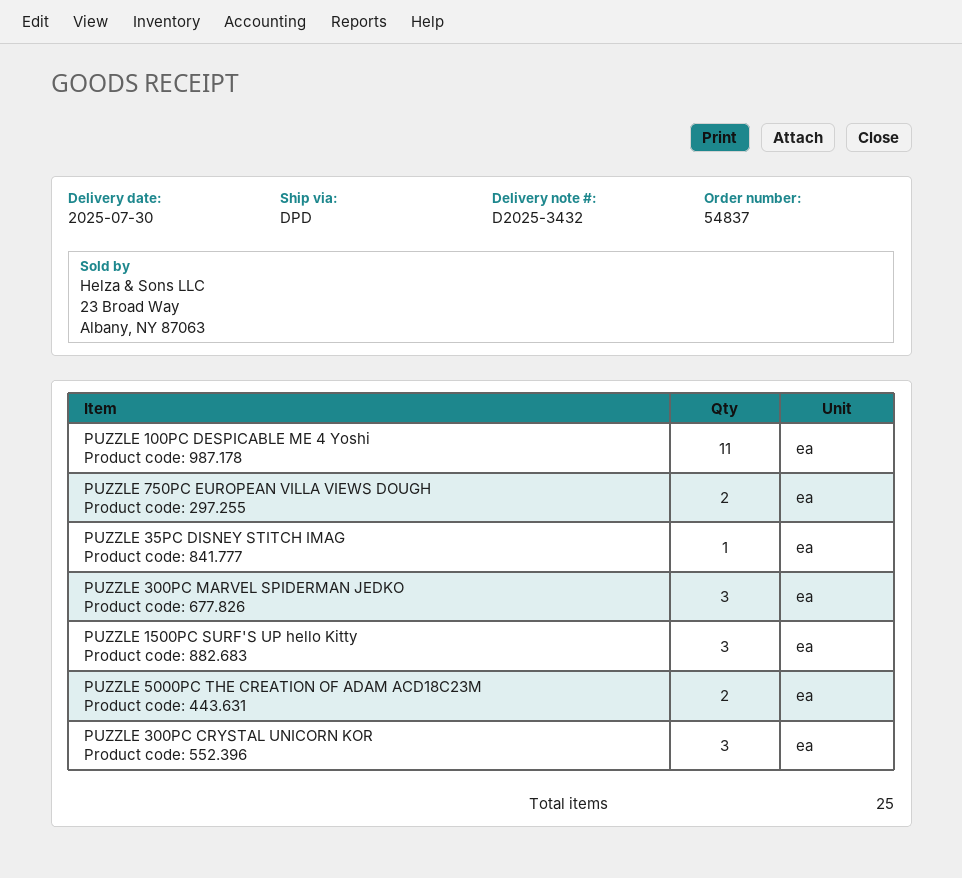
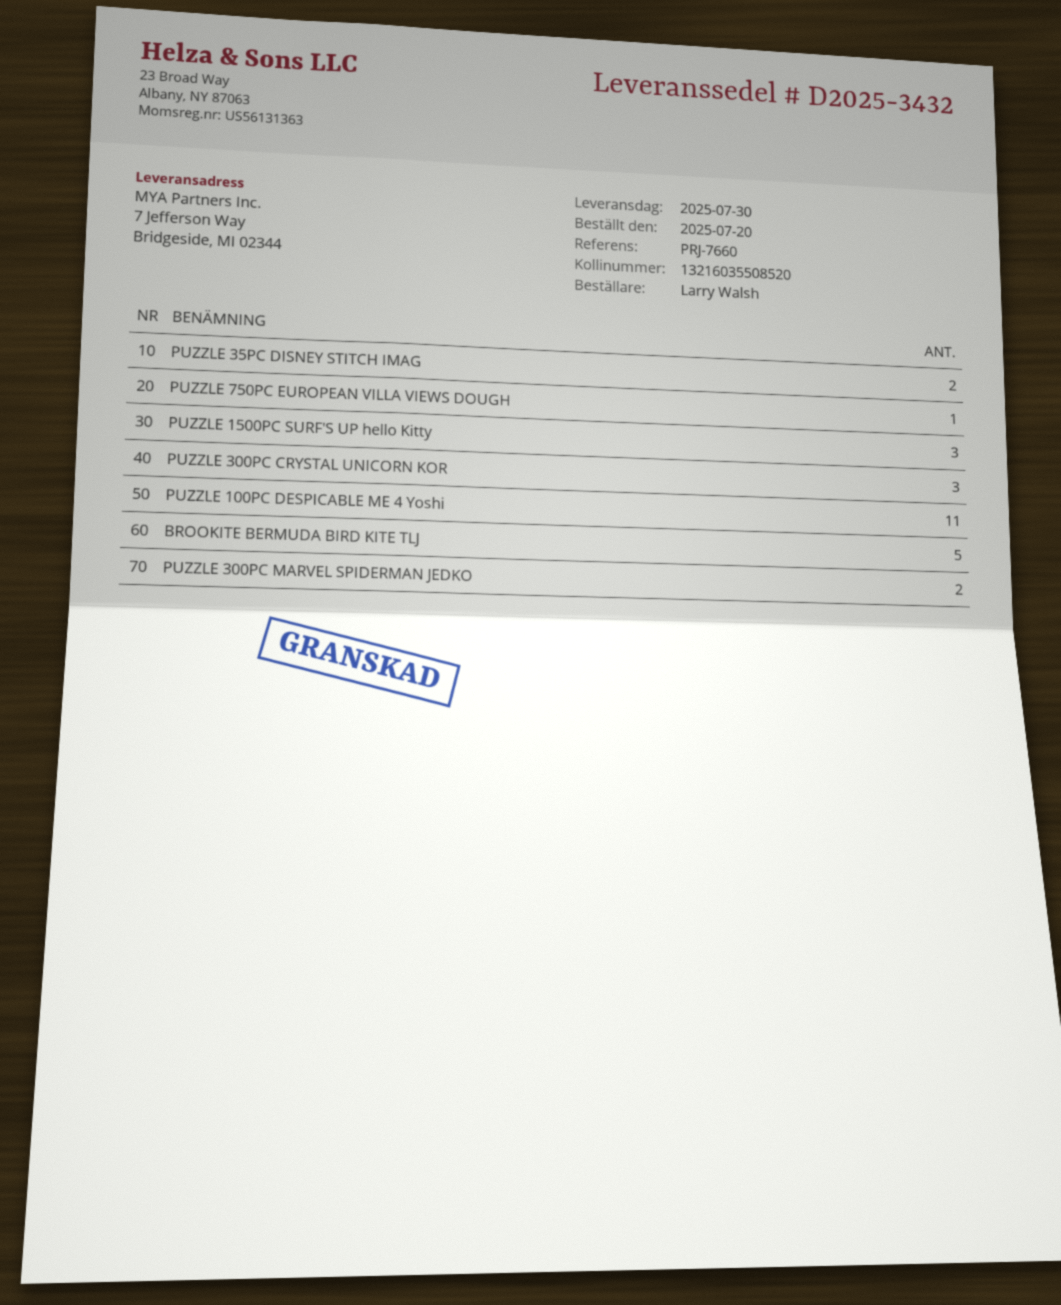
PUZZLE 750PC EUROPEAN VILLA VIEWS DOUGH: 2 -> 1
PUZZLE 35PC DISNEY STITCH IMAG: 1 -> 2
PUZZLE 300PC MARVEL SPIDERMAN JEDKO: 3 -> 2
PUZZLE 5000PC THE CREATION OF ADAM ACD18C23M: 2 -> none
BROOKITE BERMUDA BIRD KITE TLJ: none -> 5

